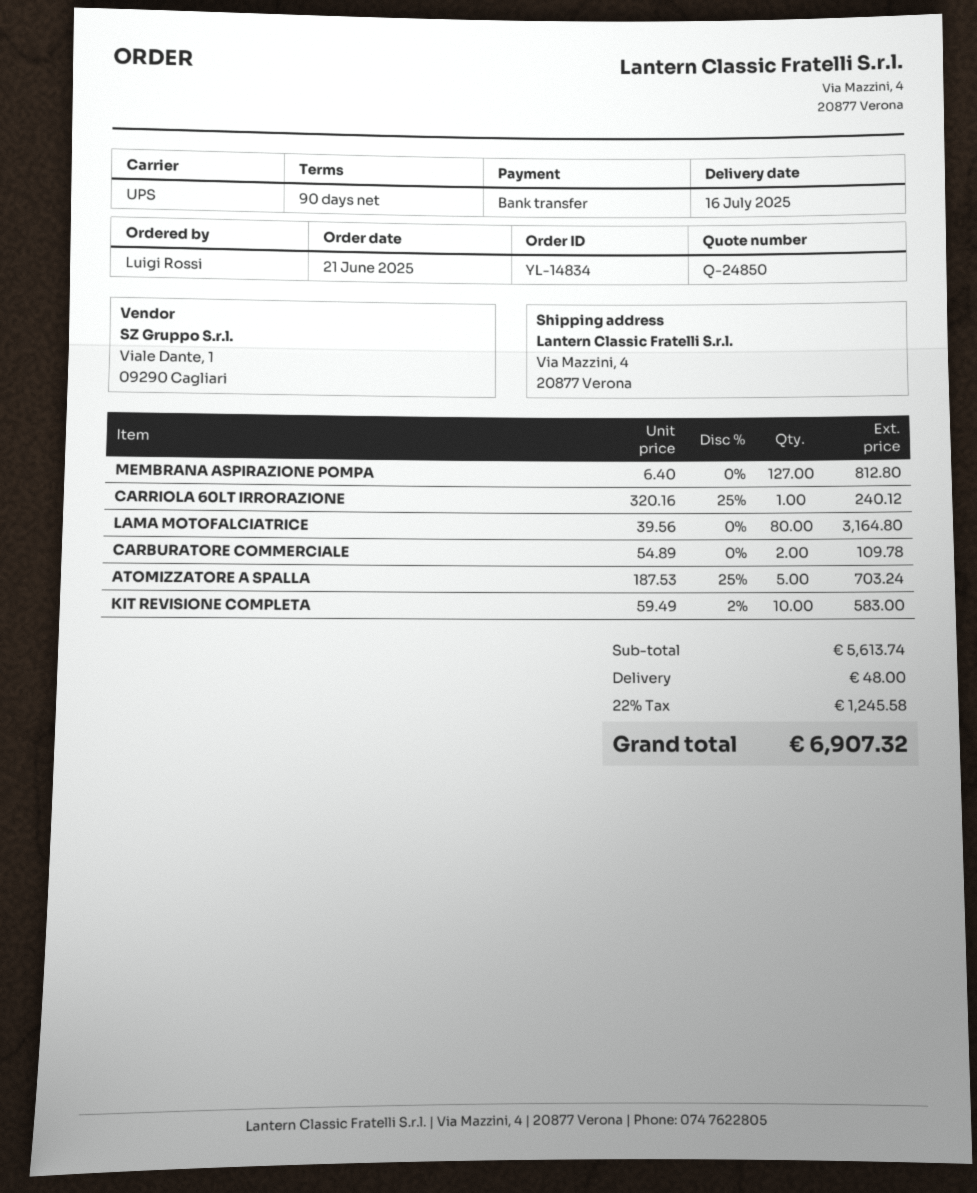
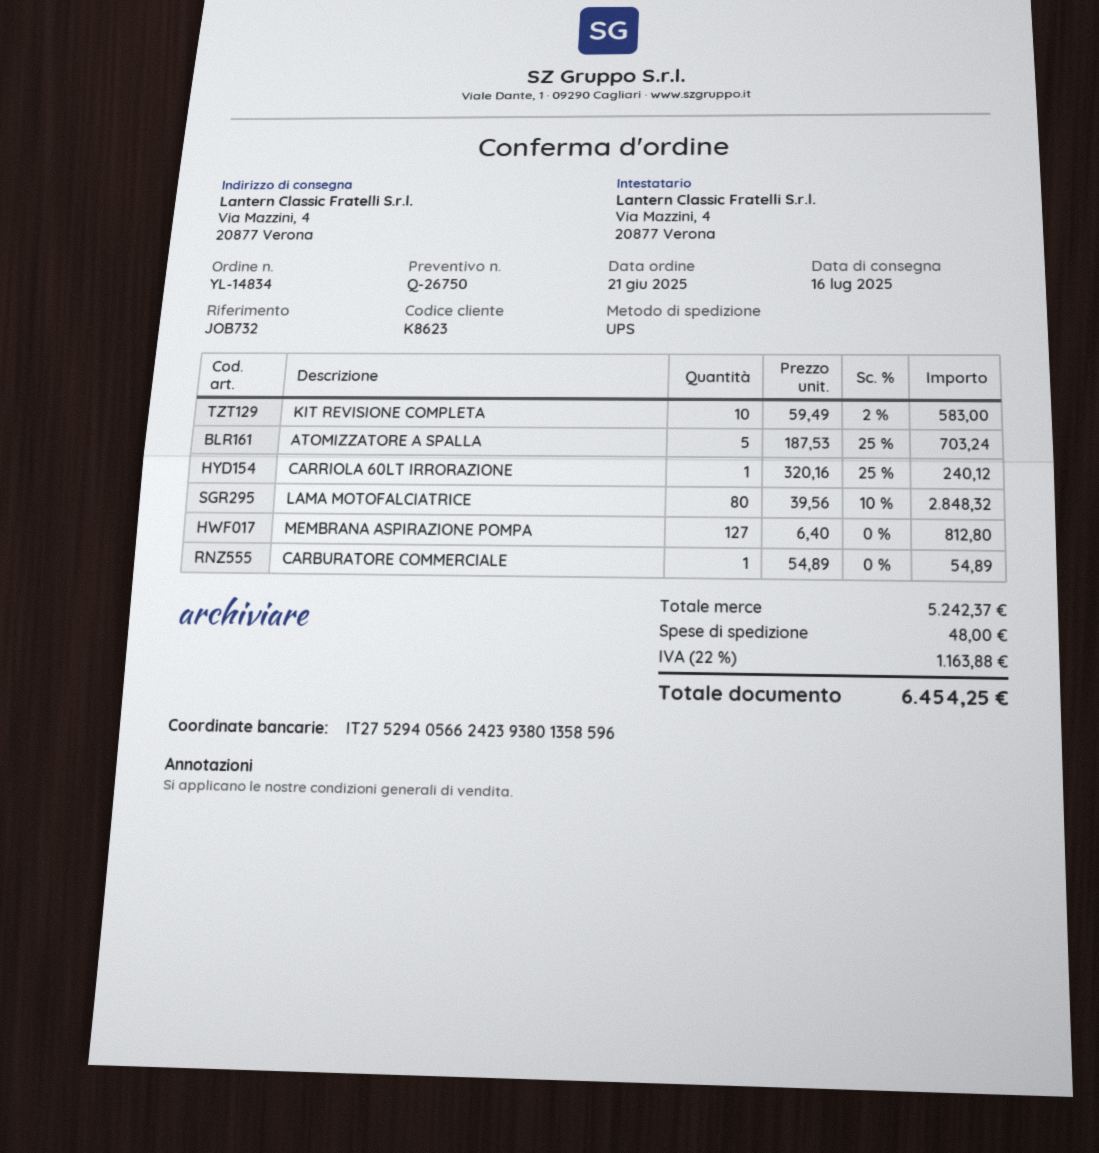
quote number: Q-24850 -> Q-26750
LAMA MOTOFALCIATRICE: 80 x 39.56 = 3164.80 -> 80 x 39.56 - 10% = 2848.32
CARBURATORE COMMERCIALE: 2 x 54.89 = 109.78 -> 1 x 54.89 = 54.89
subtotal: 5613.74 -> 5242.37
tax: 22% = 1245.58 -> 22% = 1163.88
total: 6907.32 -> 6454.25

